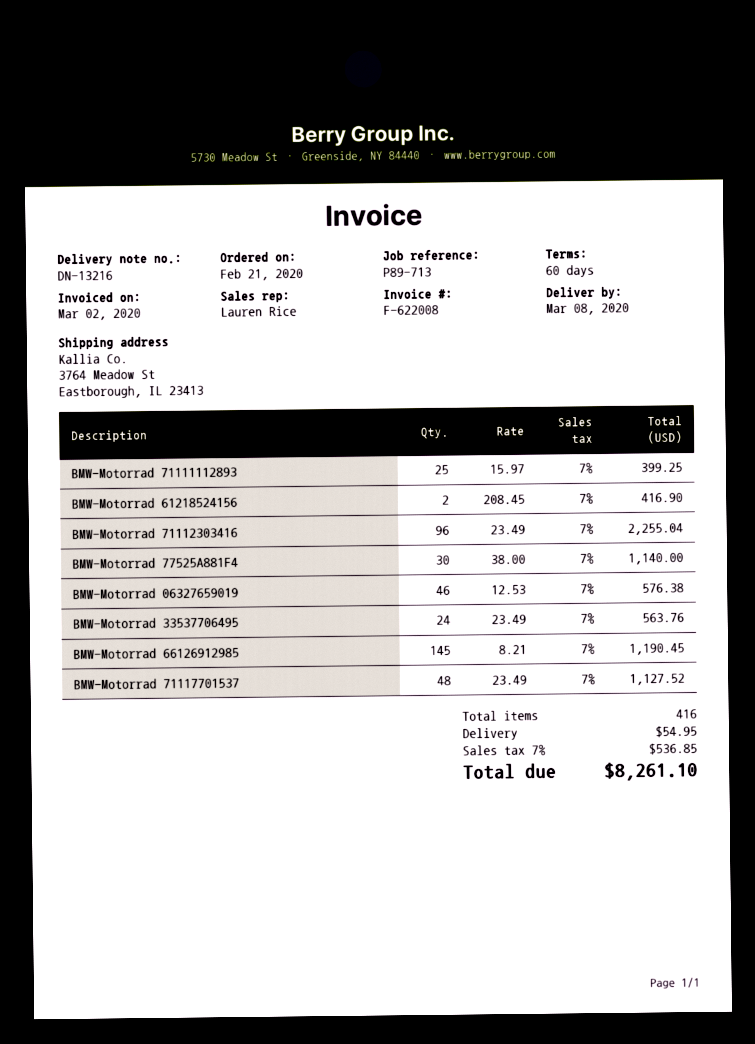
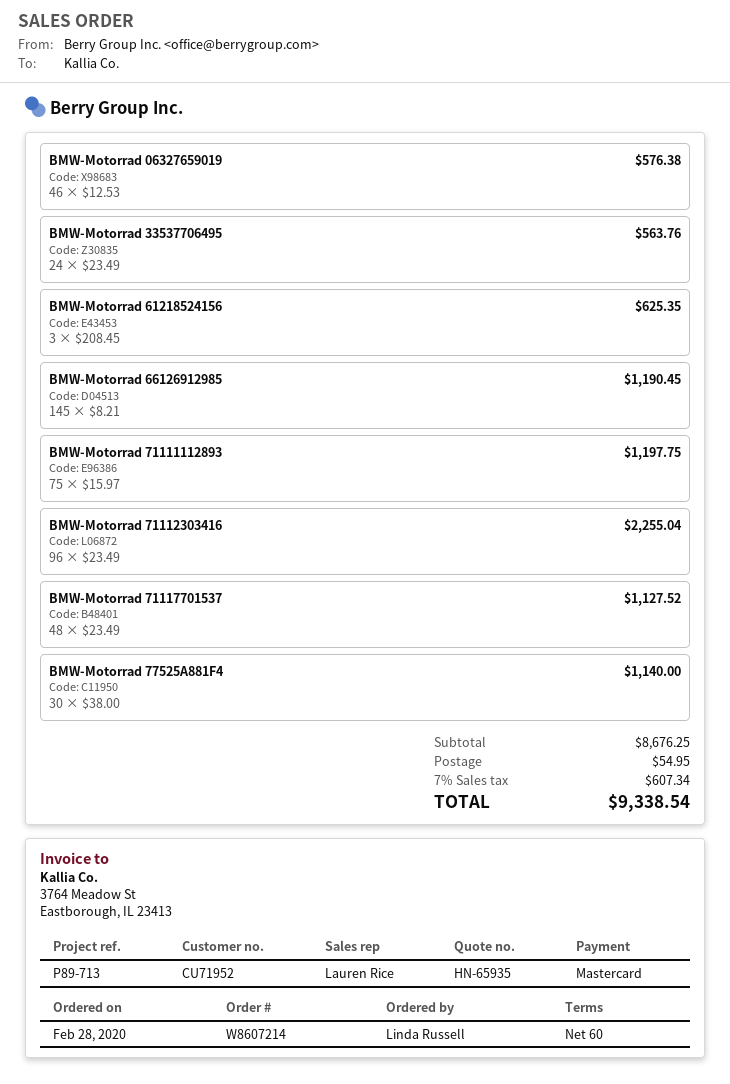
order date: 2020-02-21 -> 2020-02-28
BMW-Motorrad 71111112893: 25 x 15.97 = 399.25 -> 75 x 15.97 = 1197.75
BMW-Motorrad 61218524156: 2 x 208.45 = 416.90 -> 3 x 208.45 = 625.35
tax: 7% = 536.85 -> 7% = 607.34
total: 8261.10 -> 9338.54

